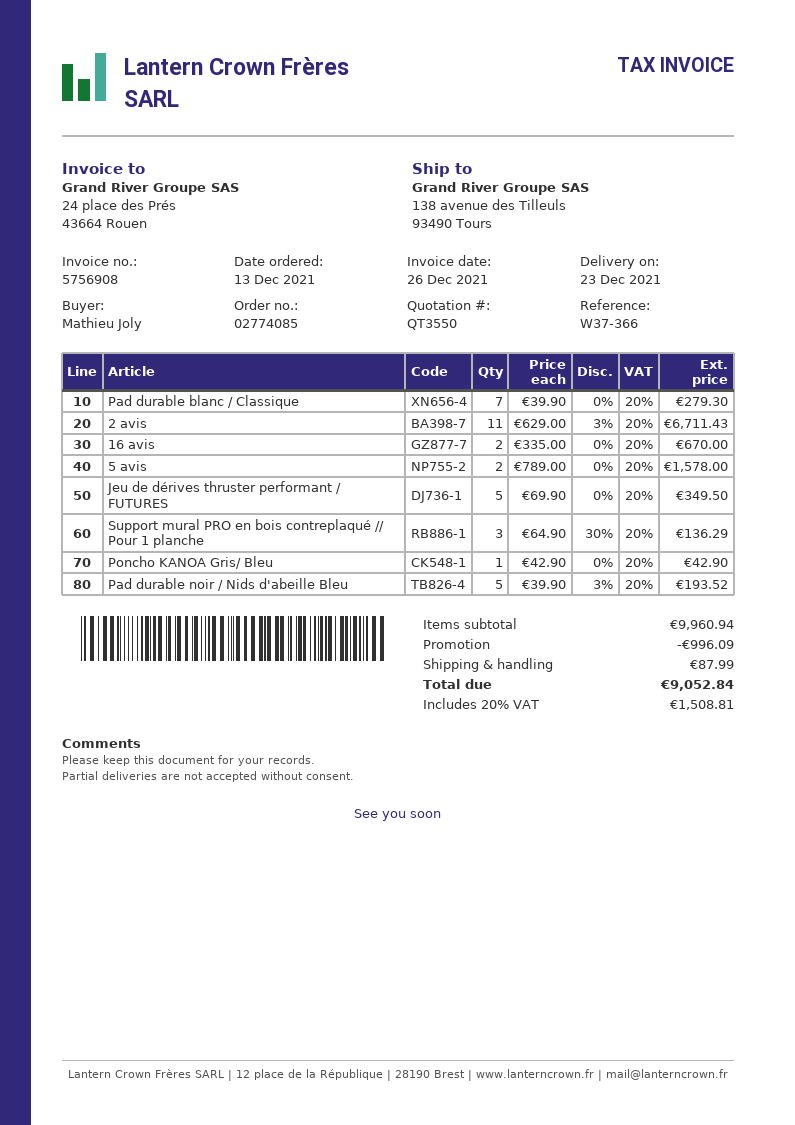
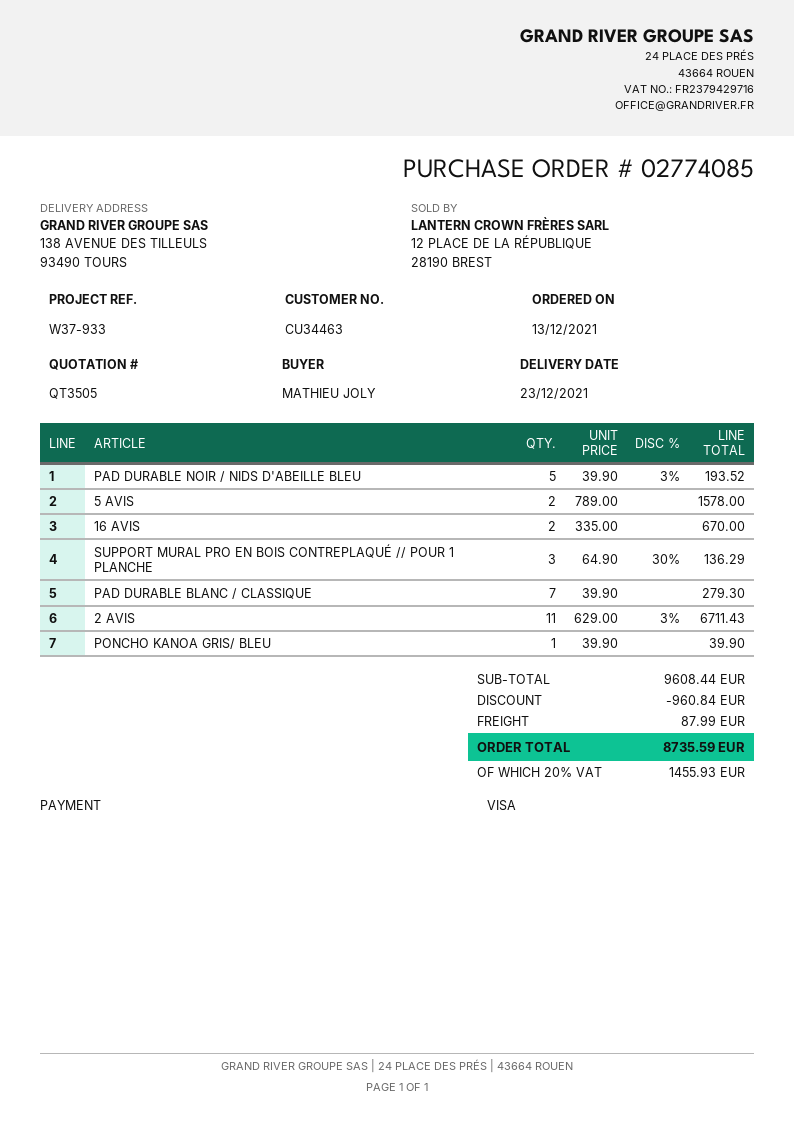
quote number: QT3550 -> QT3505
reference: W37-366 -> W37-933
Jeu de dérives thruster performant / FUTURES: 5 x 69.90 = 349.50 -> none
Poncho KANOA Gris/ Bleu: 1 x 42.90 = 42.90 -> 1 x 39.90 = 39.90
subtotal: 9960.94 -> 9608.44
discount: 996.09 -> 960.84
tax: 20% = 1508.81 -> 20% = 1455.93
total: 9052.84 -> 8735.59

